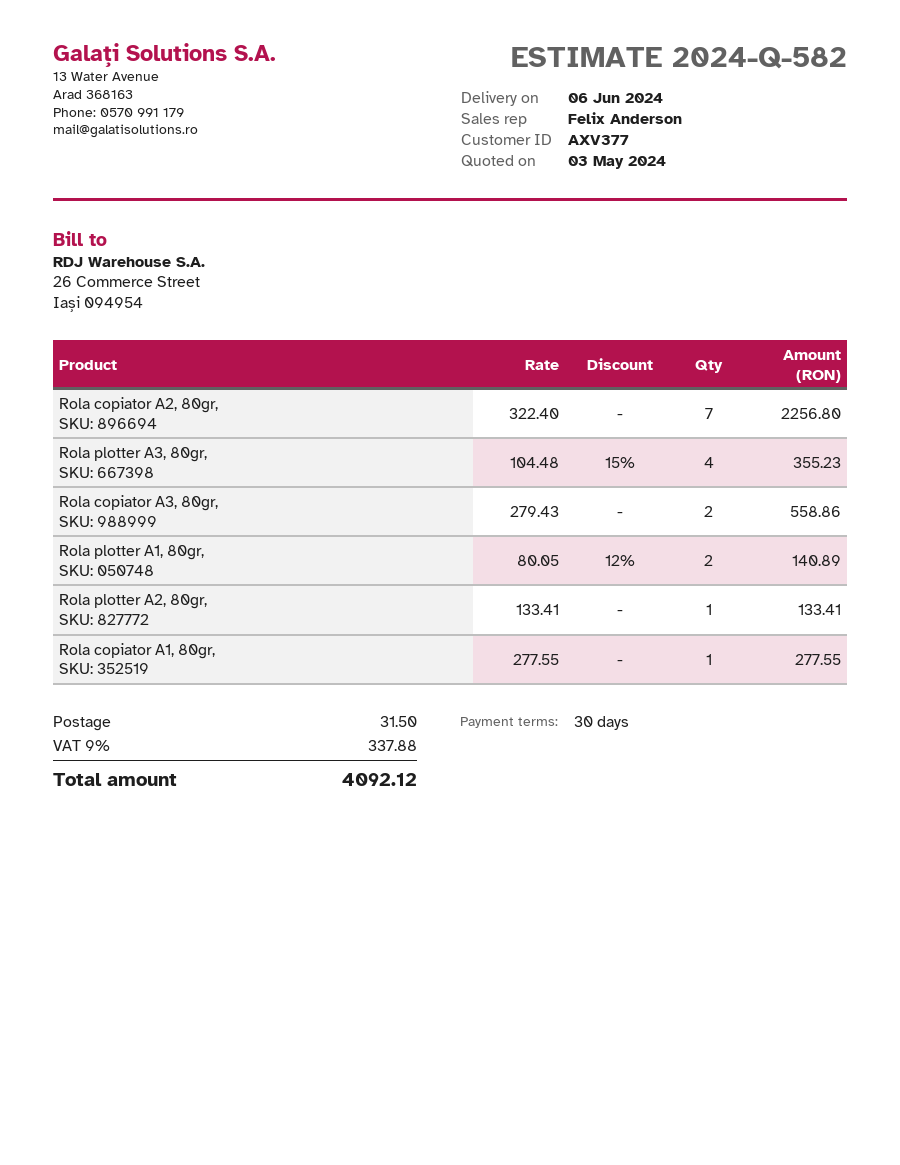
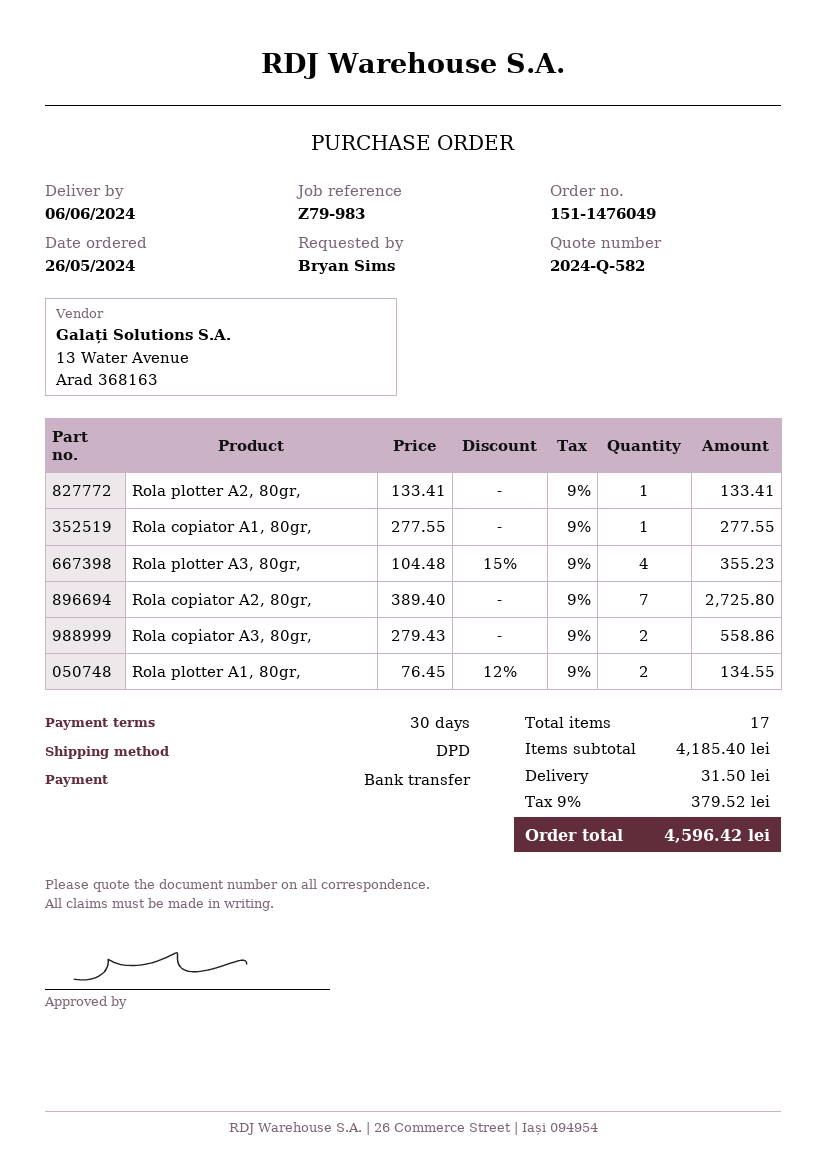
Rola copiator A2, 80gr,: 7 x 322.40 = 2256.80 -> 7 x 389.40 = 2725.80
Rola plotter A1, 80gr,: 2 x 80.05 - 12% = 140.89 -> 2 x 76.45 - 12% = 134.55
tax: 9% = 337.88 -> 9% = 379.52
total: 4092.12 -> 4596.42

